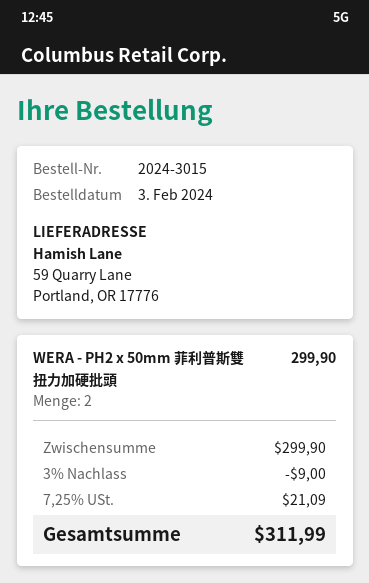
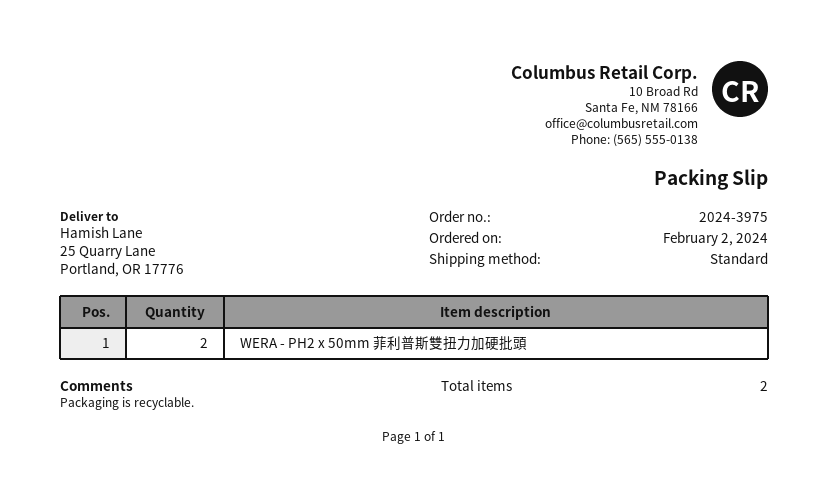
order number: 2024-3015 -> 2024-3975
order date: 2024-02-03 -> 2024-02-02
ship to: 59 Quarry Lane, Portland, OR 17776 -> 25 Quarry Lane, Portland, OR 17776

